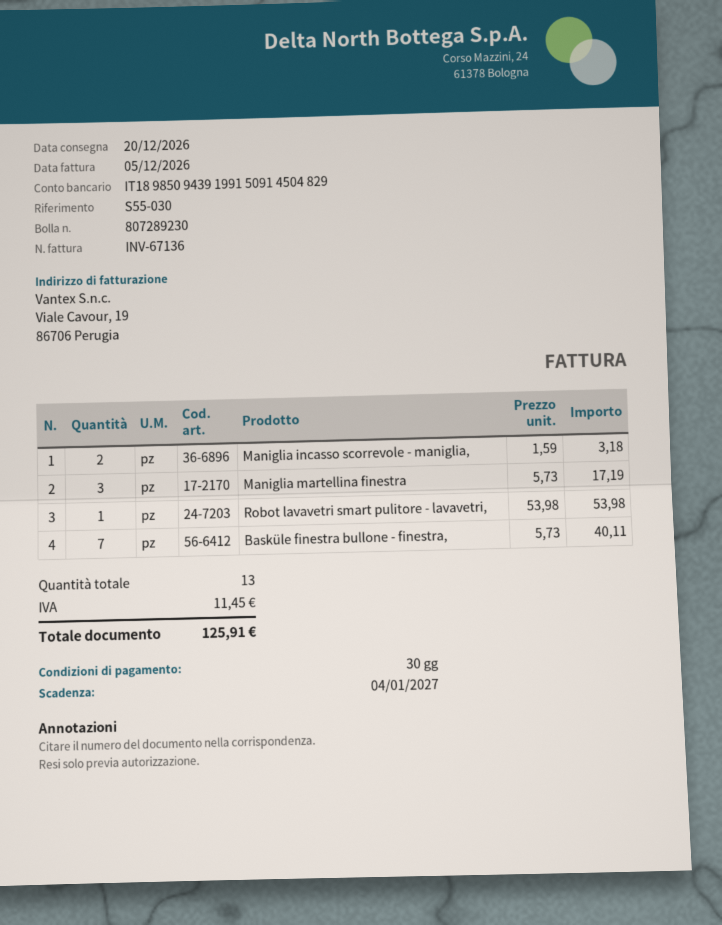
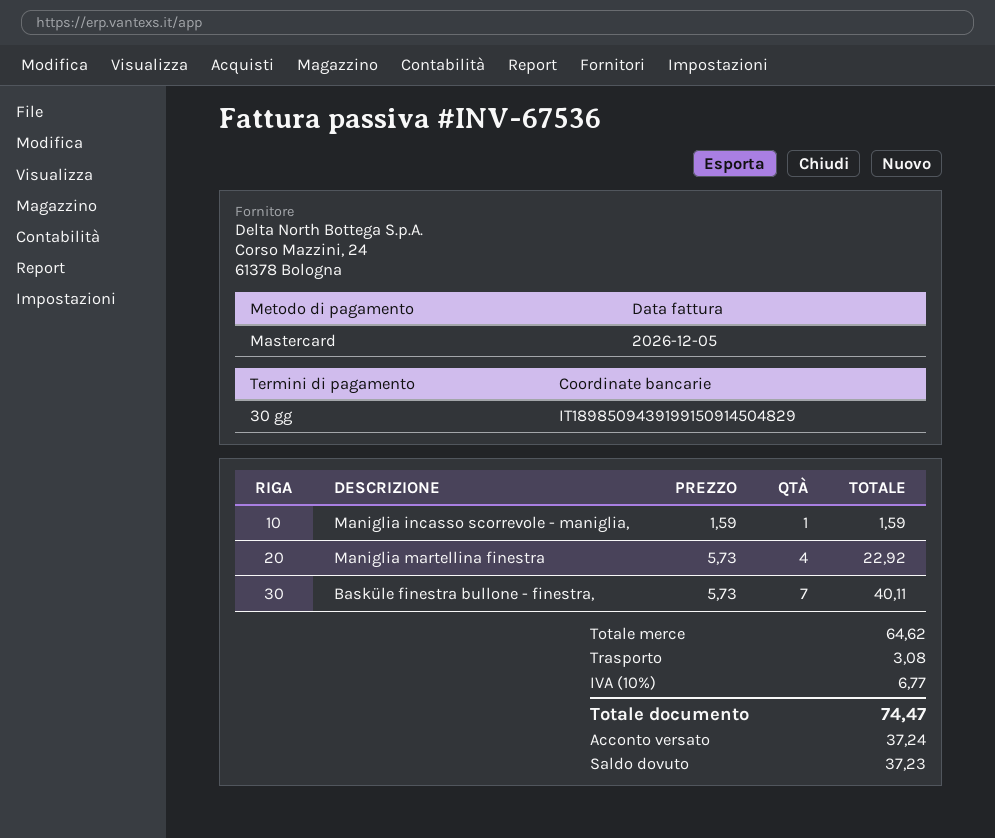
invoice number: INV-67136 -> INV-67536
Maniglia incasso scorrevole - maniglia,: 2 x 1.59 = 3.18 -> 1 x 1.59 = 1.59
Maniglia martellina finestra: 3 x 5.73 = 17.19 -> 4 x 5.73 = 22.92
Robot lavavetri smart pulitore - lavavetri,: 1 x 53.98 = 53.98 -> none
shipping: none -> 3.08
tax: 11.45 -> 6.77
total: 125.91 -> 74.47

